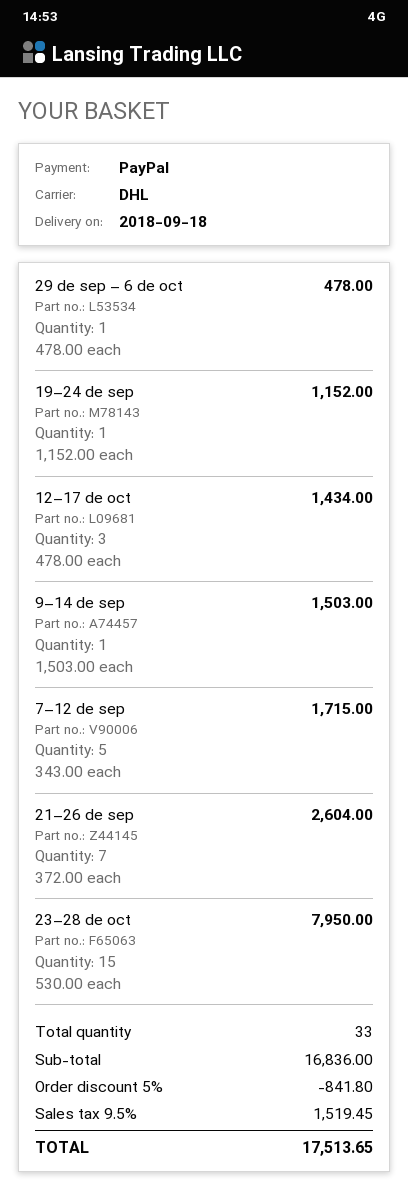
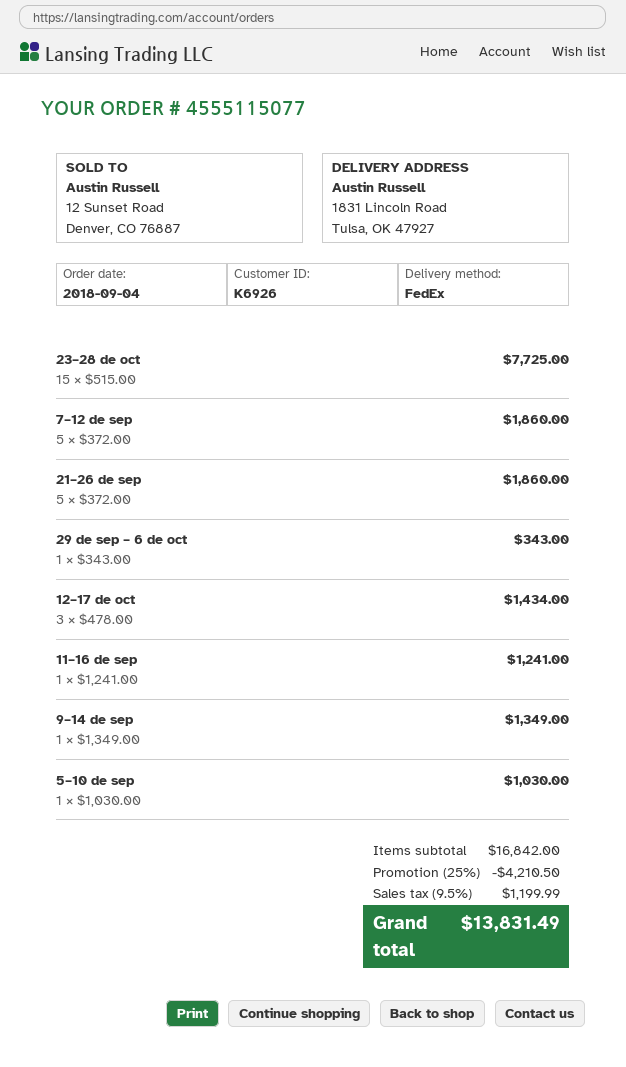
shipping method: DHL -> FedEx
29 de sep – 6 de oct: 1 x 478.00 = 478.00 -> 1 x 343.00 = 343.00
19–24 de sep: 1 x 1152.00 = 1152.00 -> none
9–14 de sep: 1 x 1503.00 = 1503.00 -> 1 x 1349.00 = 1349.00
7–12 de sep: 5 x 343.00 = 1715.00 -> 5 x 372.00 = 1860.00
21–26 de sep: 7 x 372.00 = 2604.00 -> 5 x 372.00 = 1860.00
23–28 de oct: 15 x 530.00 = 7950.00 -> 15 x 515.00 = 7725.00
11–16 de sep: none -> 1 x 1241.00 = 1241.00
5–10 de sep: none -> 1 x 1030.00 = 1030.00
subtotal: 16836.00 -> 16842.00
discount: 5% = 841.80 -> 25% = 4210.50
tax: 9.5% = 1519.45 -> 9.5% = 1199.99
total: 17513.65 -> 13831.49

